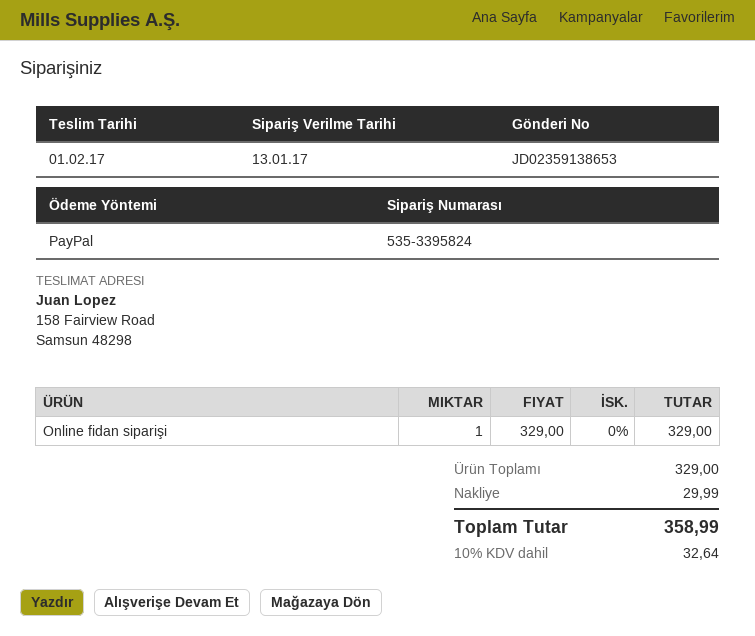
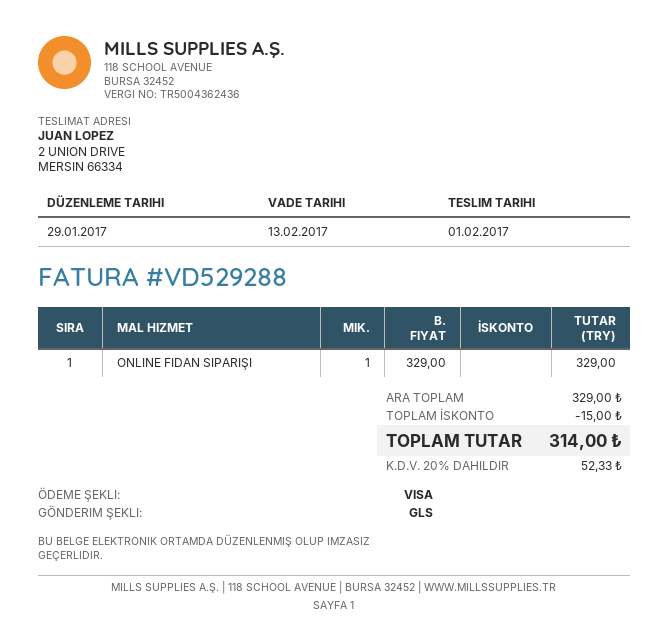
payment method: PayPal -> Visa
ship to: 158 Fairview Road, Samsun 48298 -> 2 UNION DRIVE, MERSIN 66334
discount: none -> 15.00
shipping: 29.99 -> none
tax: 10% = 32.64 -> 20% = 52.33
total: 358.99 -> 314.00

